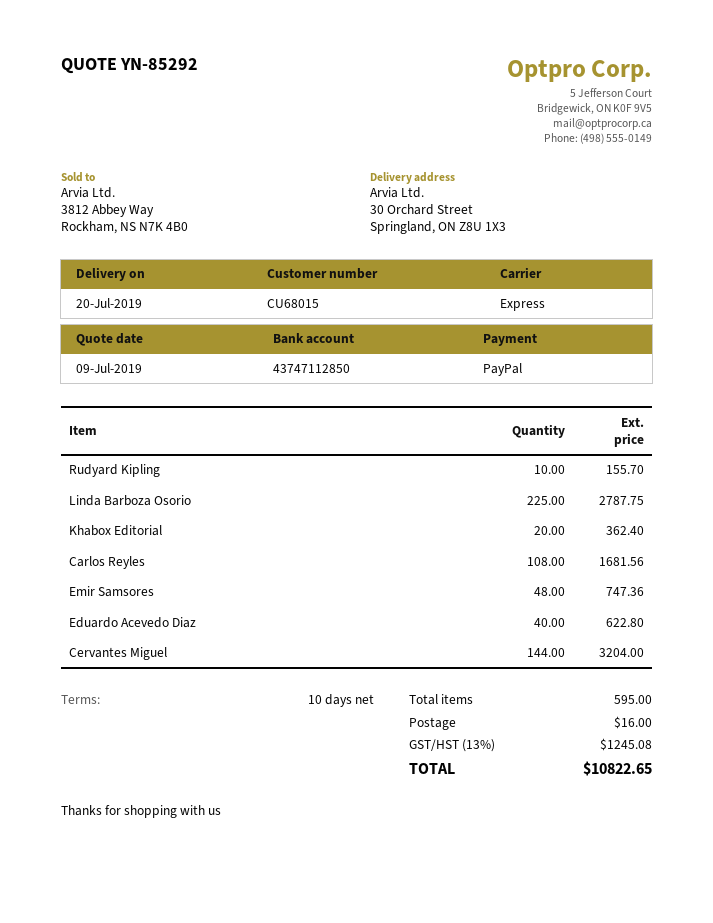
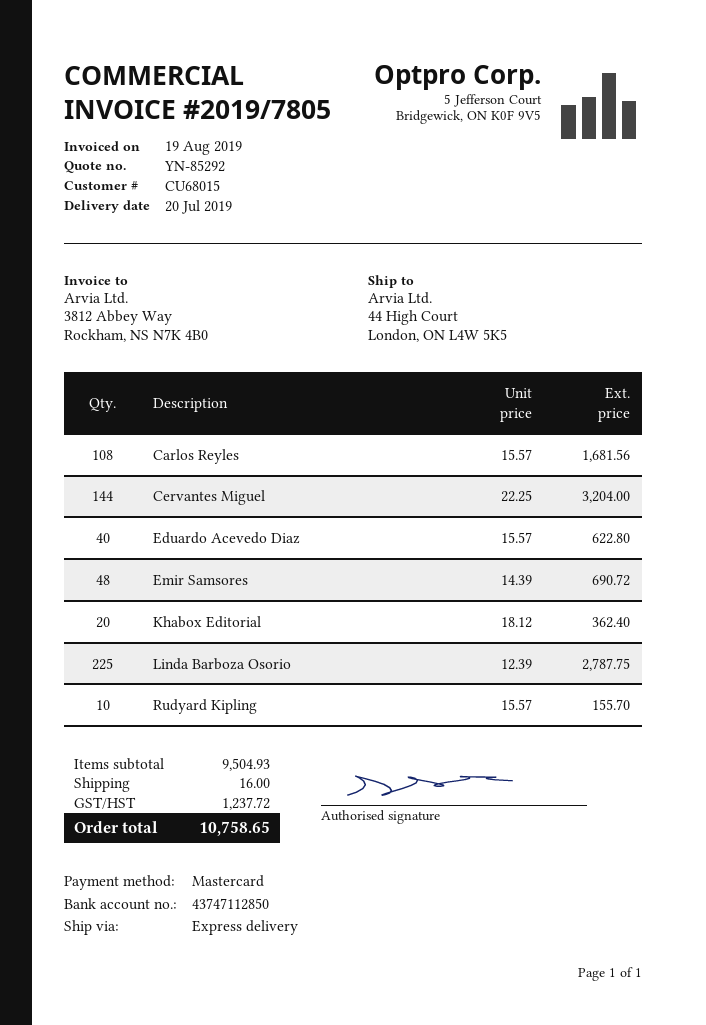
payment method: PayPal -> Mastercard
ship to: 30 Orchard Street, Springland, ON Z8U 1X3 -> 44 High Court, London, ON L4W 5K5
Emir Samsores: 48 for 747.36 -> 48 for 690.72
tax: 1245.08 -> 1237.72
total: 10822.65 -> 10758.65

